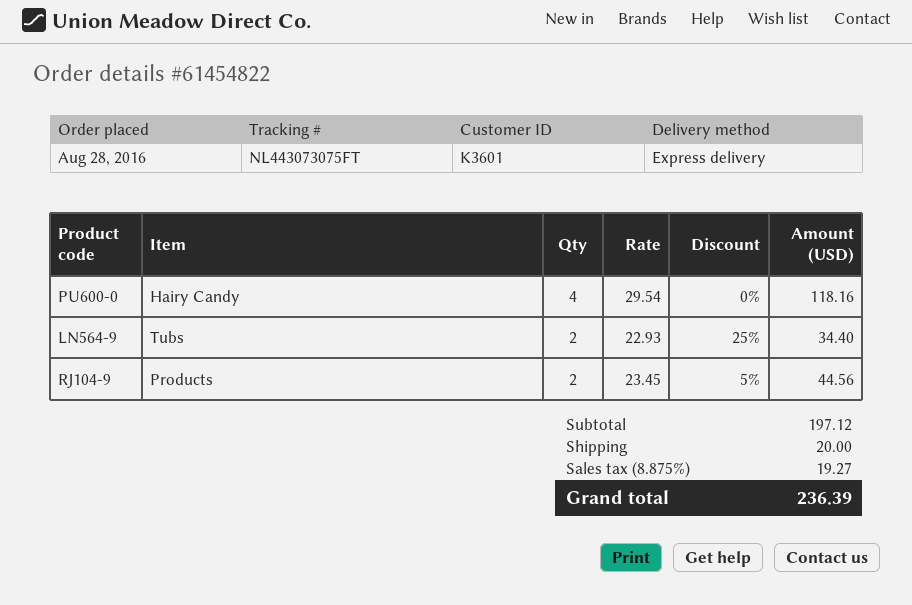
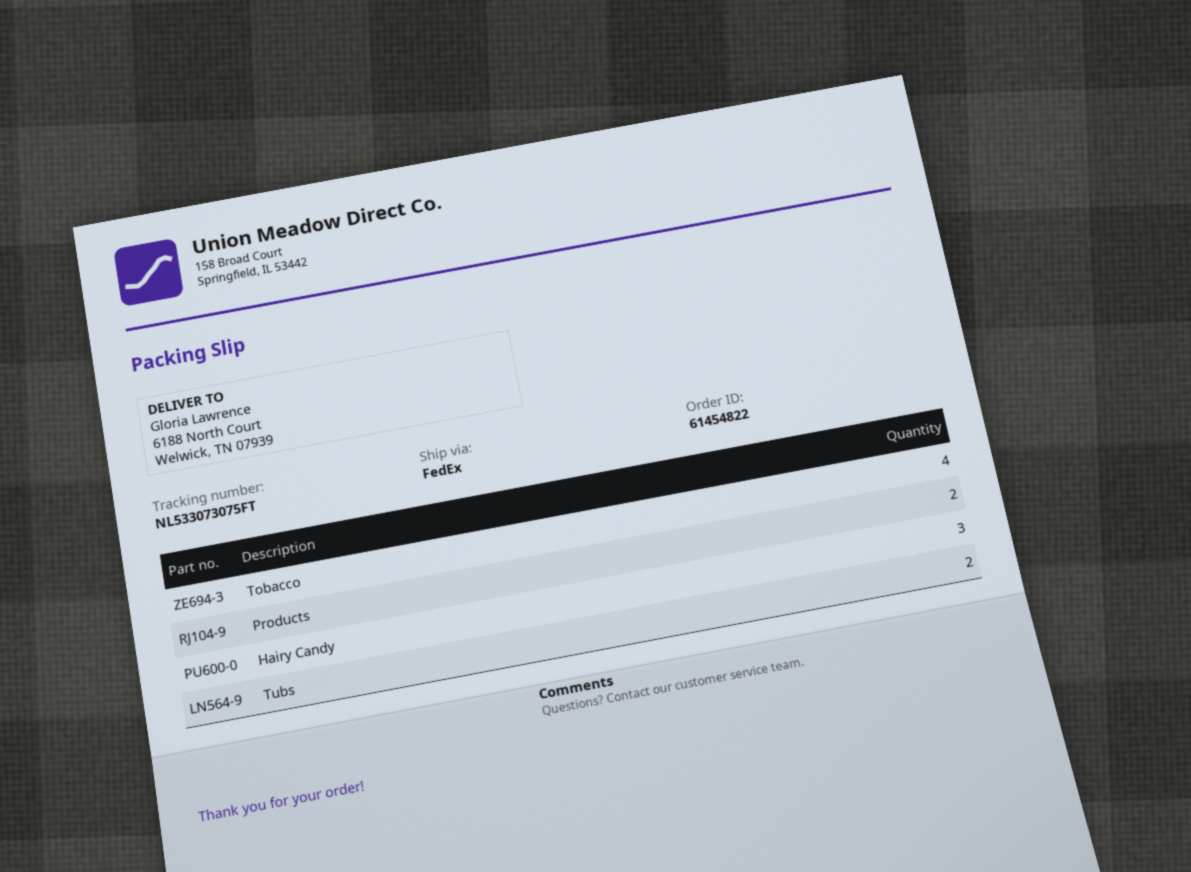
shipping method: express -> FedEx
tracking number: NL443073075FT -> NL533073075FT
Hairy Candy: 4 -> 3
Tobacco: none -> 4

